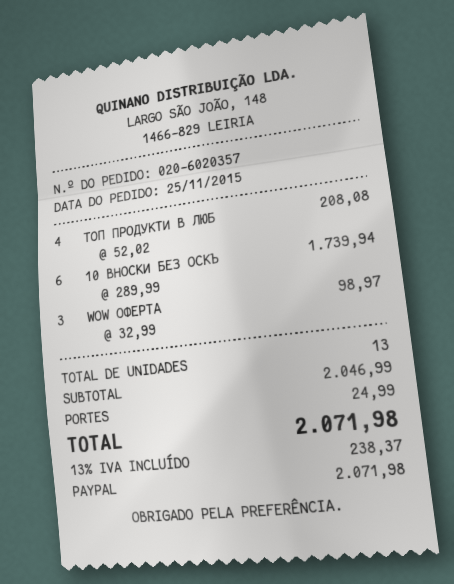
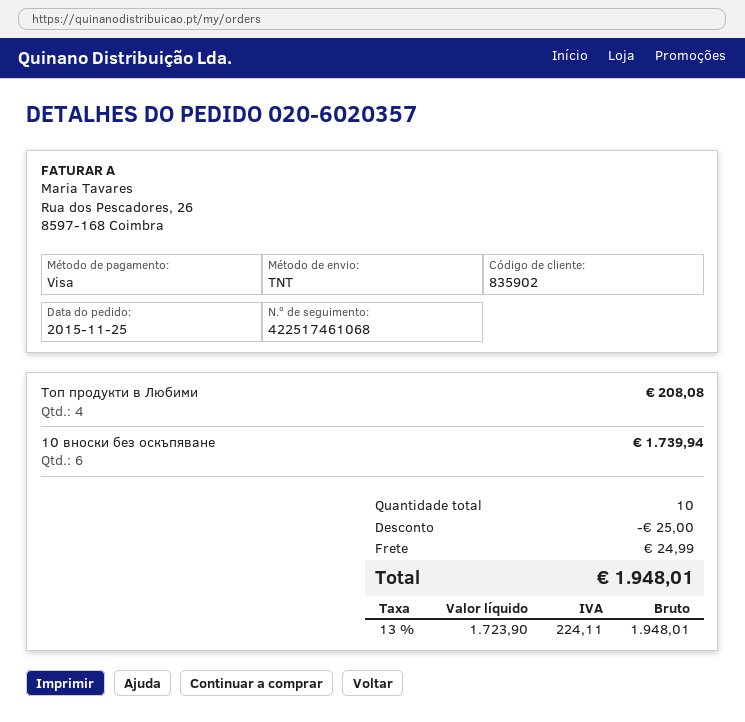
payment method: PayPal -> Visa
WOW ОФЕРТА: 3 for 98.97 -> none
total quantity: 13 -> 10
discount: none -> 25.00
tax: 13% = 238.37 -> 13% = 224.11
total: 2071.98 -> 1948.01

